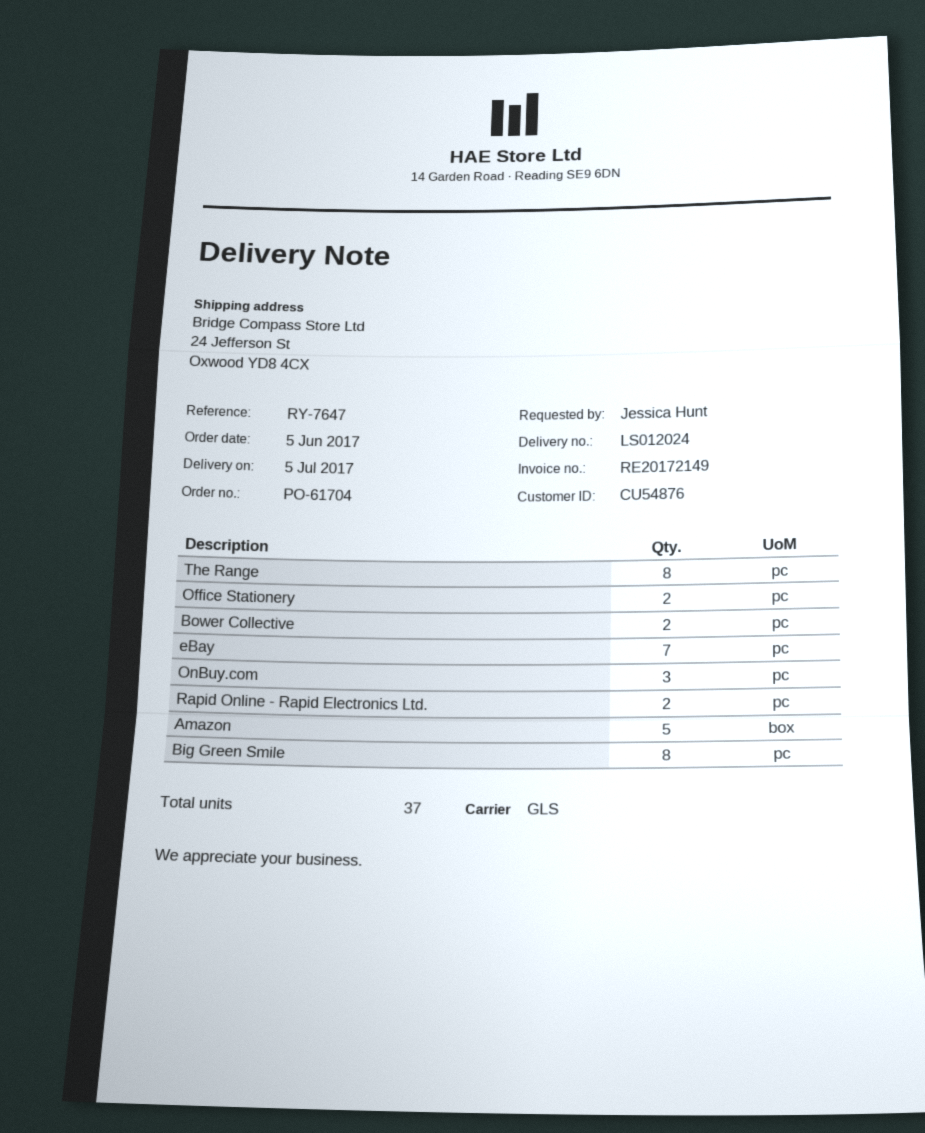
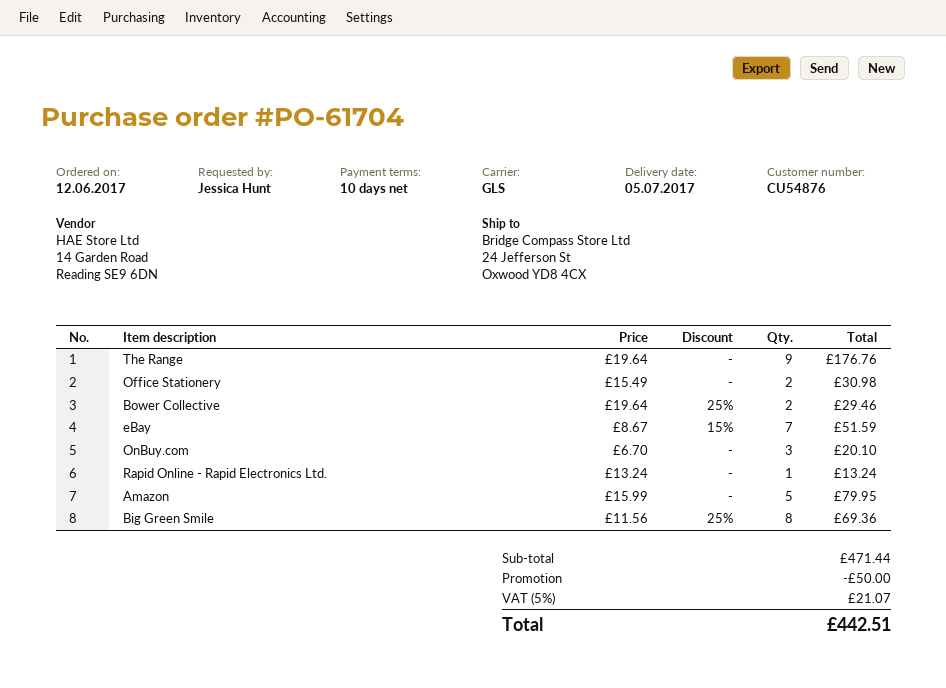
order date: 2017-06-05 -> 2017-06-12
The Range: 8 -> 9
Rapid Online - Rapid Electronics Ltd.: 2 -> 1

